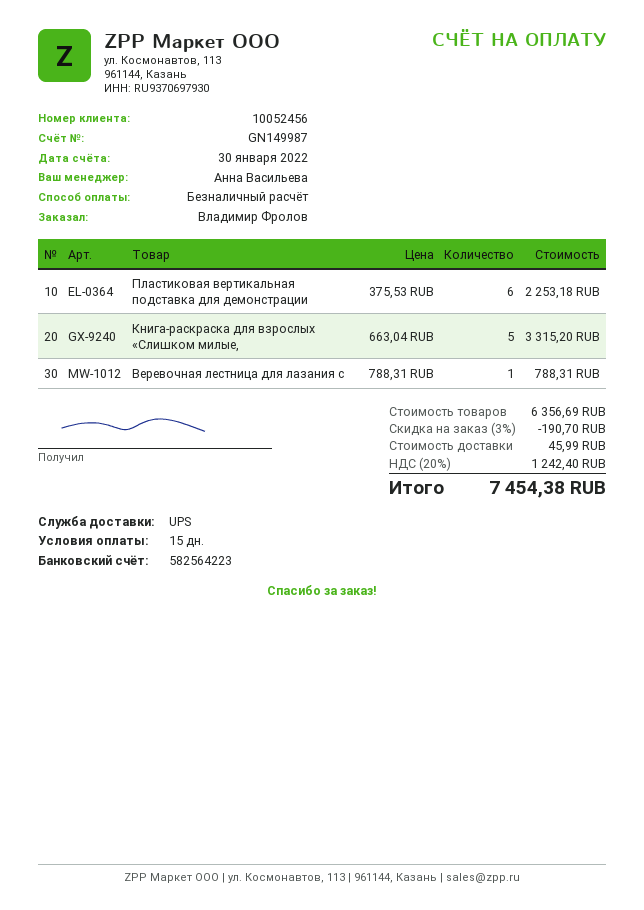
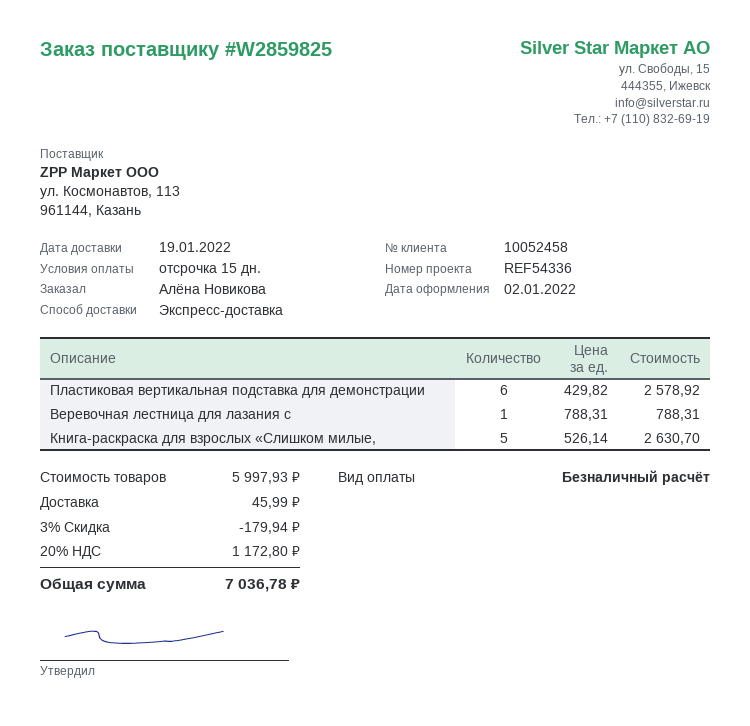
customer number: 10052456 -> 10052458
ordered by: Владимир Фролов -> Алёна Новикова
shipping method: UPS -> express
Пластиковая вертикальная подставка для демонстрации: 6 x 375.53 = 2253.18 -> 6 x 429.82 = 2578.92
Книга-раскраска для взрослых «Слишком милые,: 5 x 663.04 = 3315.20 -> 5 x 526.14 = 2630.70
subtotal: 6356.69 -> 5997.93
discount: 3% = 190.70 -> 3% = 179.94
tax: 20% = 1242.40 -> 20% = 1172.80
total: 7454.38 -> 7036.78

